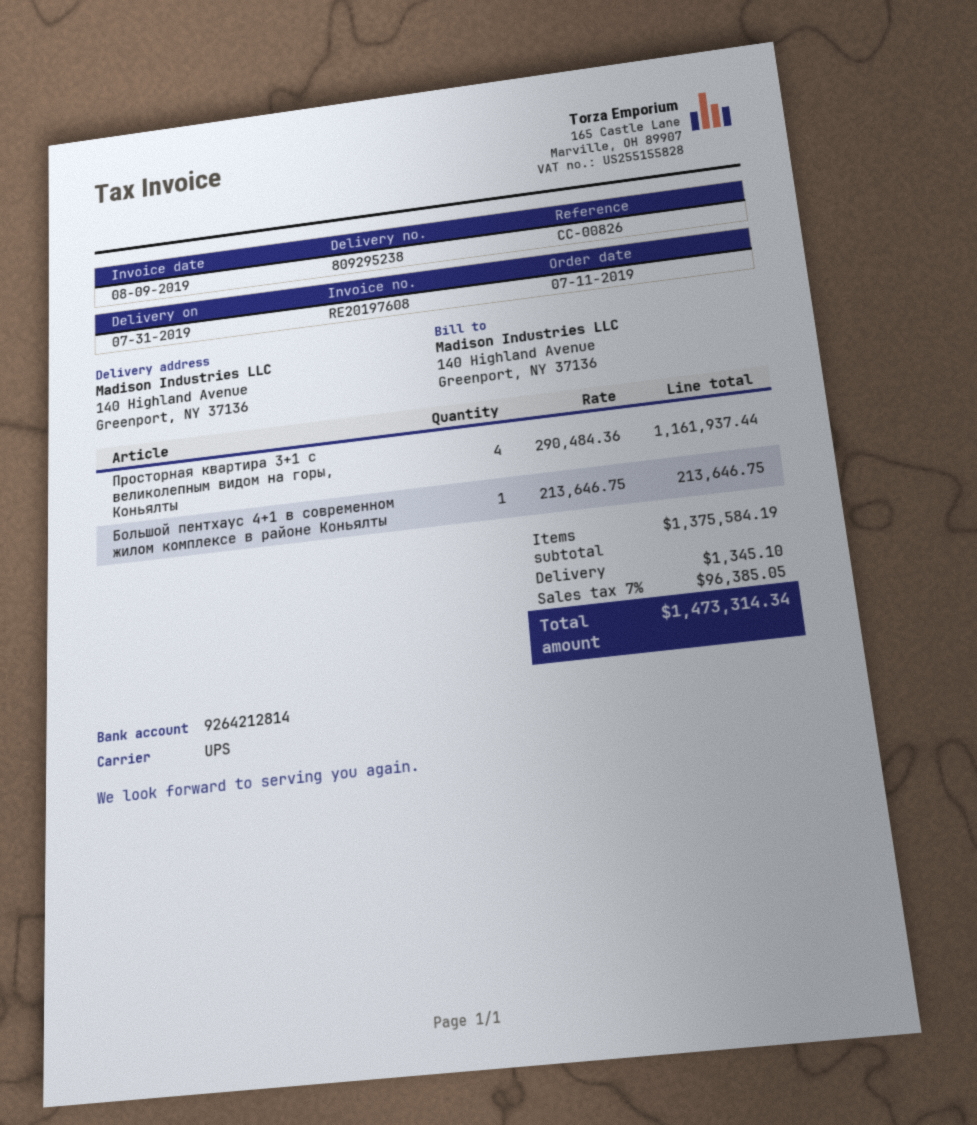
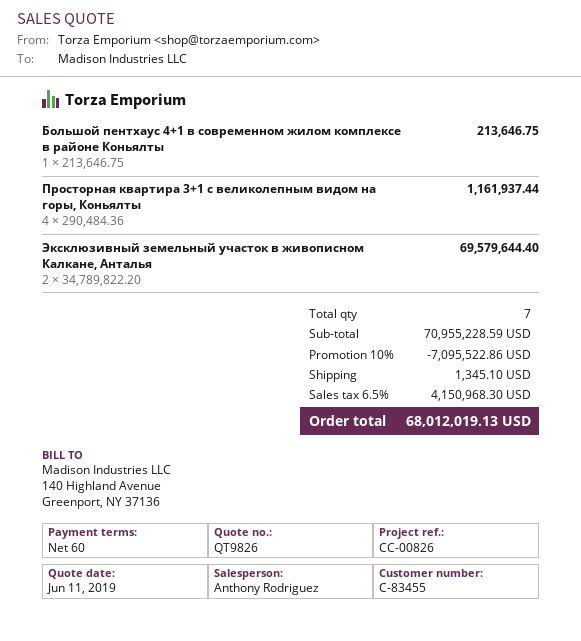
Эксклюзивный земельный участок в живописном Калкане, Анталья: none -> 2 x 34789822.20 = 69579644.40
subtotal: 1375584.19 -> 70955228.59
discount: none -> 10% = 7095522.86
tax: 7% = 96385.05 -> 6.5% = 4150968.30
total: 1473314.34 -> 68012019.13

